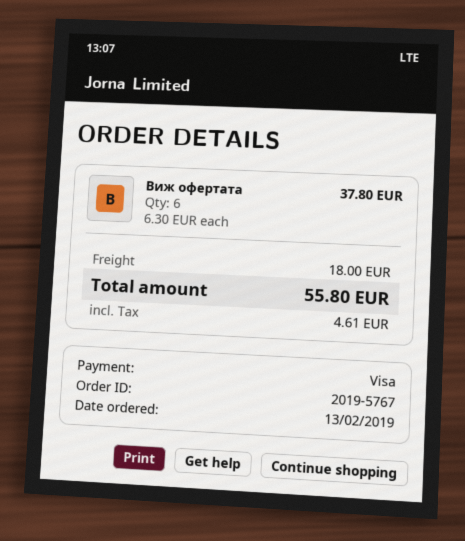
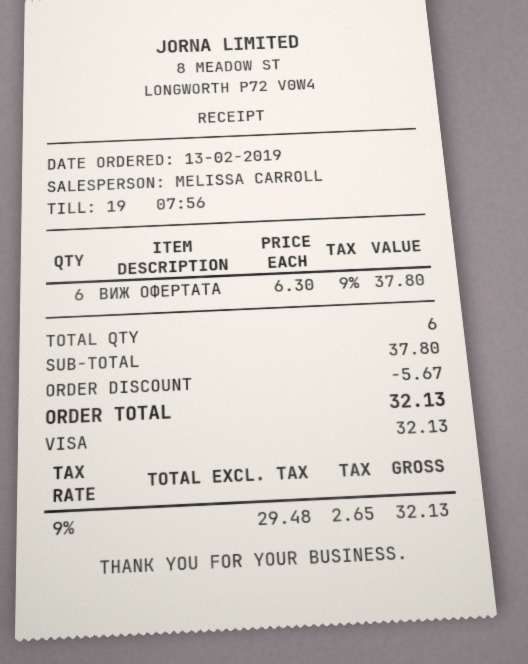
discount: none -> 5.67
shipping: 18.00 -> none
tax: 4.61 -> 2.65
total: 55.80 -> 32.13

